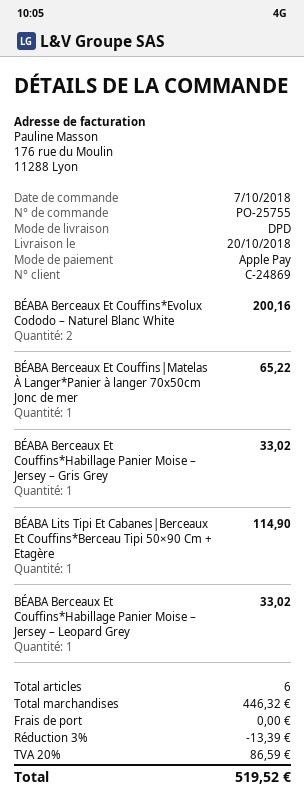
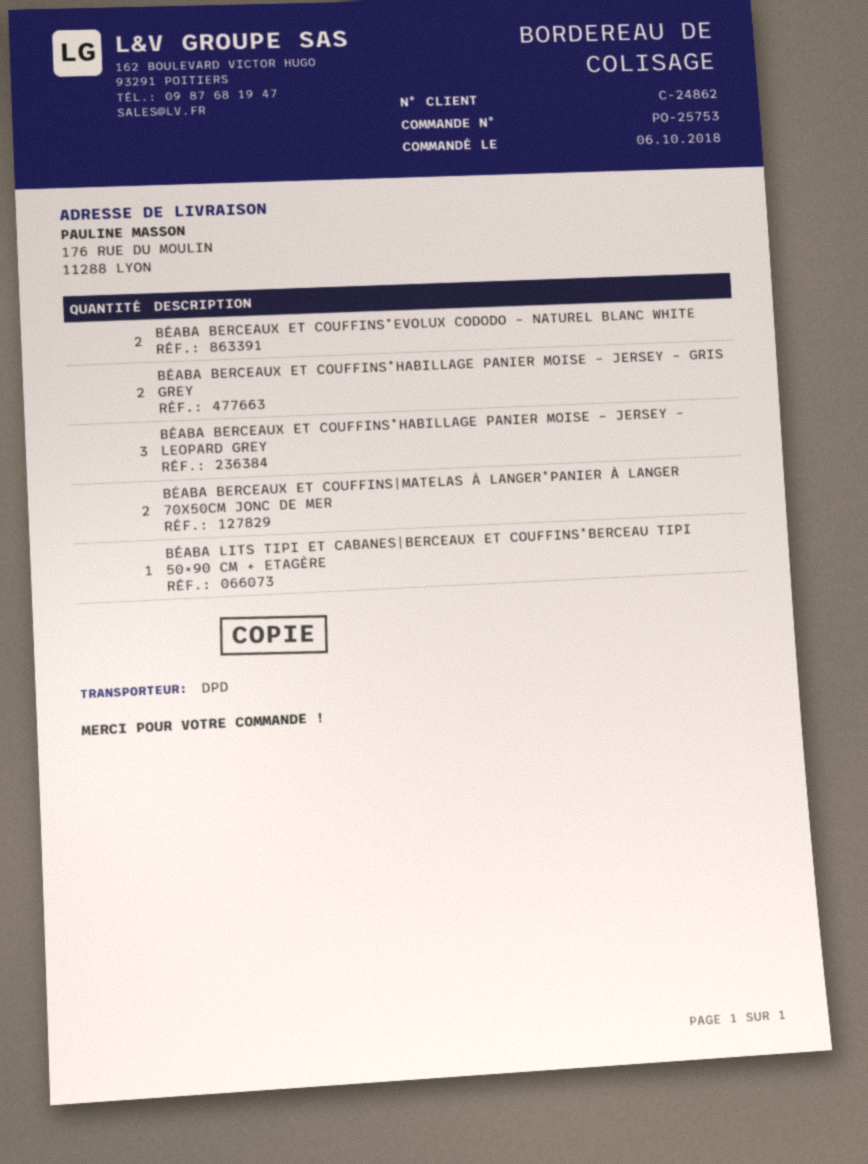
order number: PO-25755 -> PO-25753
order date: 2018-10-07 -> 2018-10-06
customer number: C-24869 -> C-24862
BÉABA Berceaux Et Couffins|Matelas À Langer*Panier à langer 70x50cm Jonc de mer: 1 -> 2
BÉABA Berceaux Et Couffins*Habillage Panier Moise – Jersey – Gris Grey: 1 -> 2
BÉABA Berceaux Et Couffins*Habillage Panier Moise – Jersey – Leopard Grey: 1 -> 3

